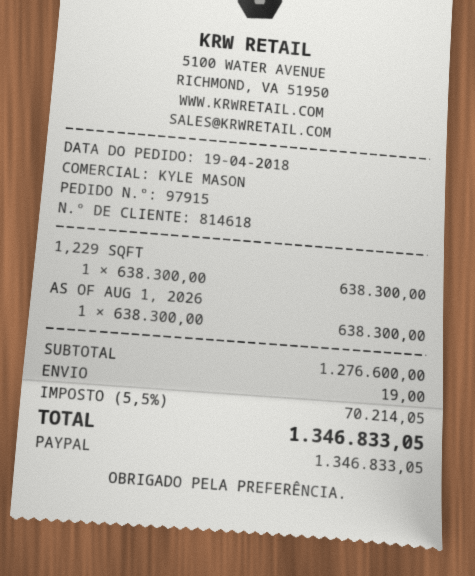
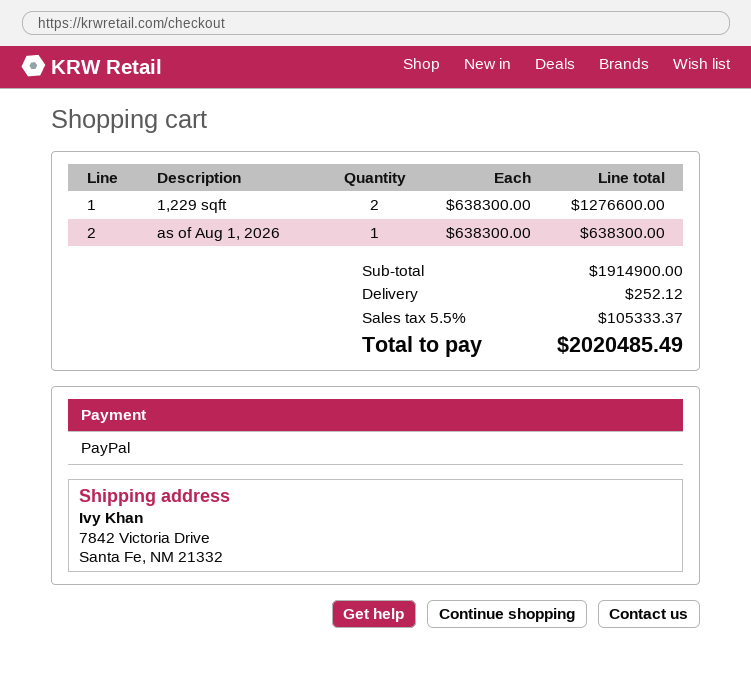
1,229 SQFT: 1 x 638300.00 = 638300.00 -> 2 x 638300.00 = 1276600.00
subtotal: 1276600.00 -> 1914900.00
shipping: 19.00 -> 252.12
tax: 5.5% = 70214.05 -> 5.5% = 105333.37
total: 1346833.05 -> 2020485.49

